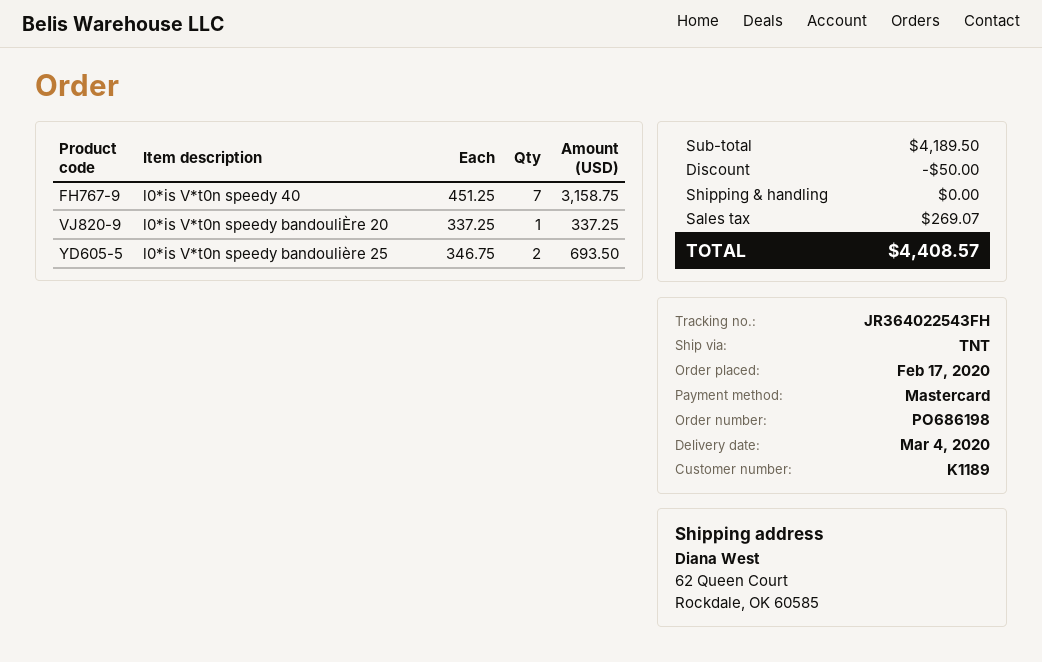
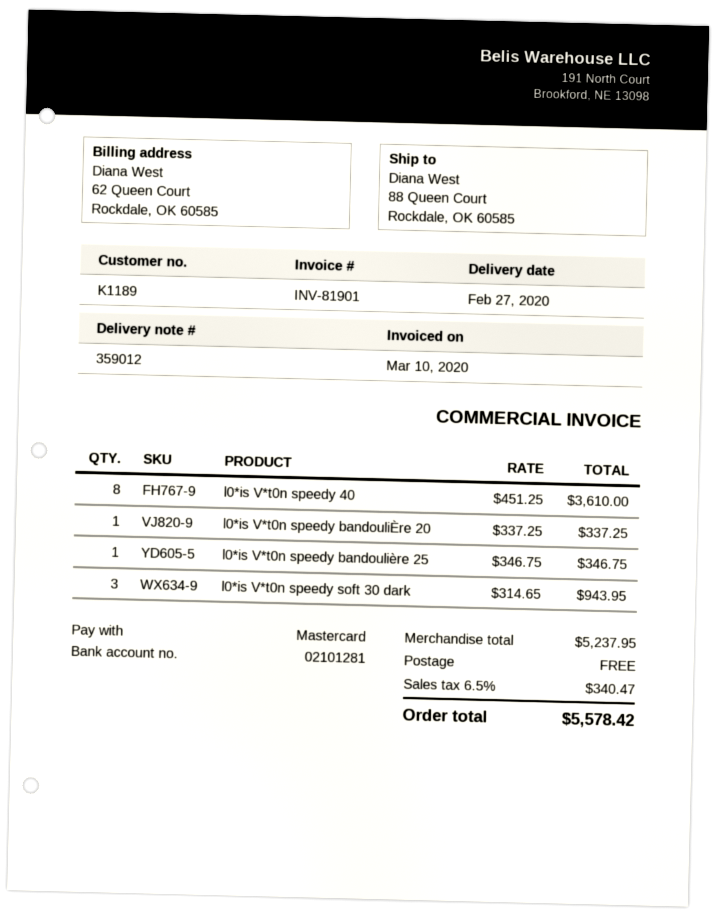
delivery date: 2020-03-04 -> 2020-02-27
ship to: 62 Queen Court, Rockdale, OK 60585 -> 88 Queen Court, Rockdale, OK 60585
l0*is V*t0n speedy 40: 7 x 451.25 = 3158.75 -> 8 x 451.25 = 3610.00
l0*is V*t0n speedy bandoulière 25: 2 x 346.75 = 693.50 -> 1 x 346.75 = 346.75
l0*is V*t0n speedy soft 30 dark: none -> 3 x 314.65 = 943.95
subtotal: 4189.50 -> 5237.95
discount: 50.00 -> none
tax: 269.07 -> 340.47
total: 4408.57 -> 5578.42

